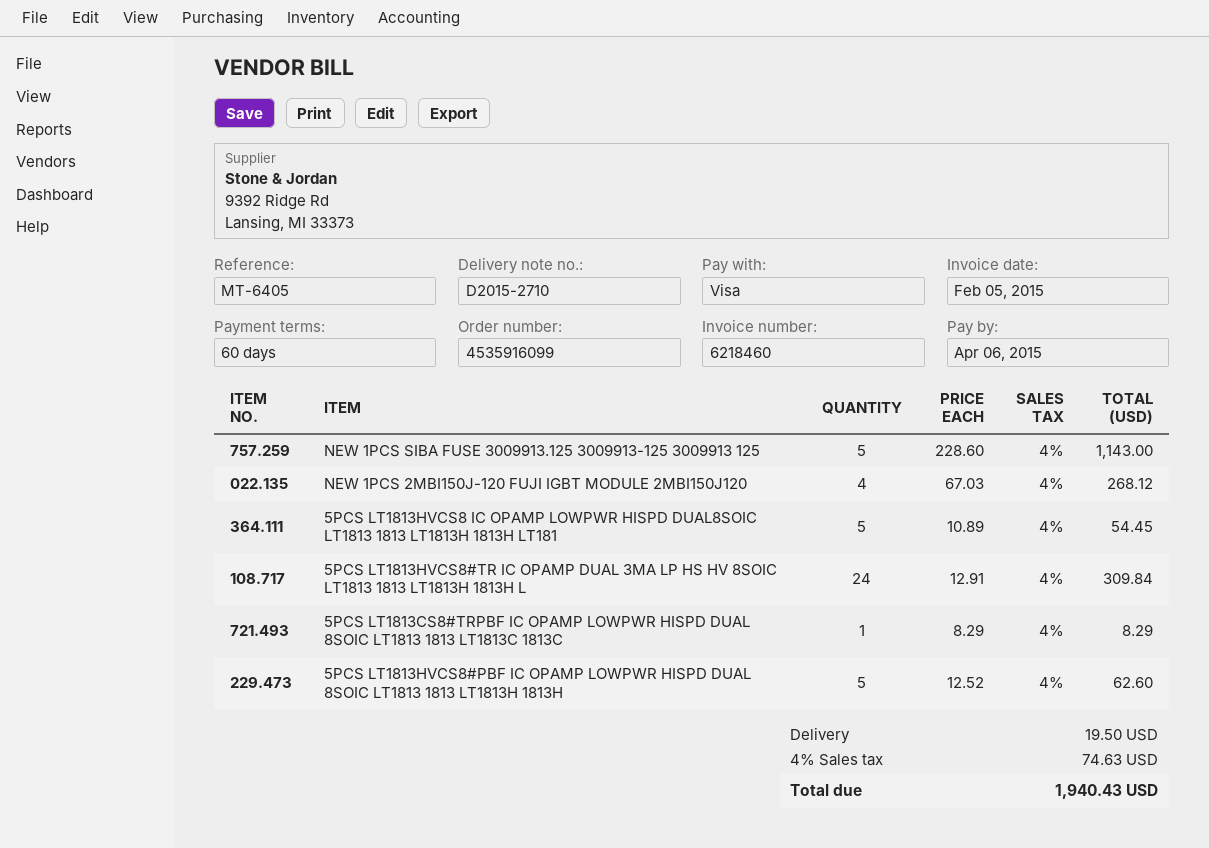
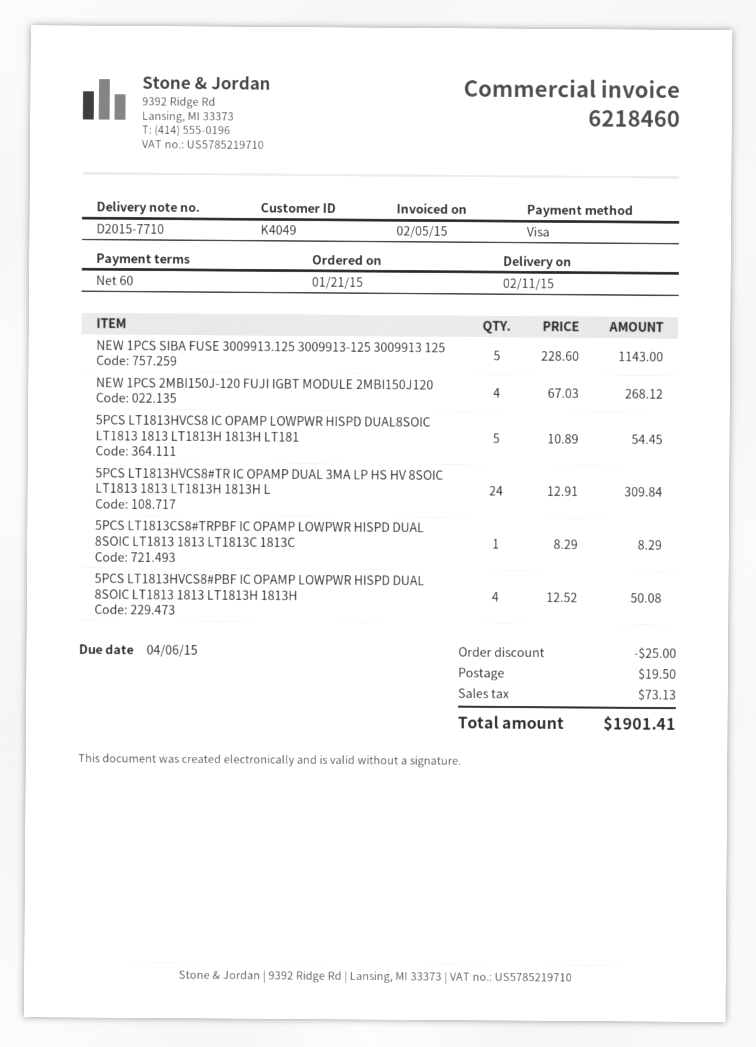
delivery note number: D2015-2710 -> D2015-7710
5PCS LT1813HVCS8#PBF IC OPAMP LOWPWR HISPD DUAL 8SOIC LT1813 1813 LT1813H 1813H: 5 x 12.52 = 62.60 -> 4 x 12.52 = 50.08
discount: none -> 25.00
tax: 74.63 -> 73.13
total: 1940.43 -> 1901.41

